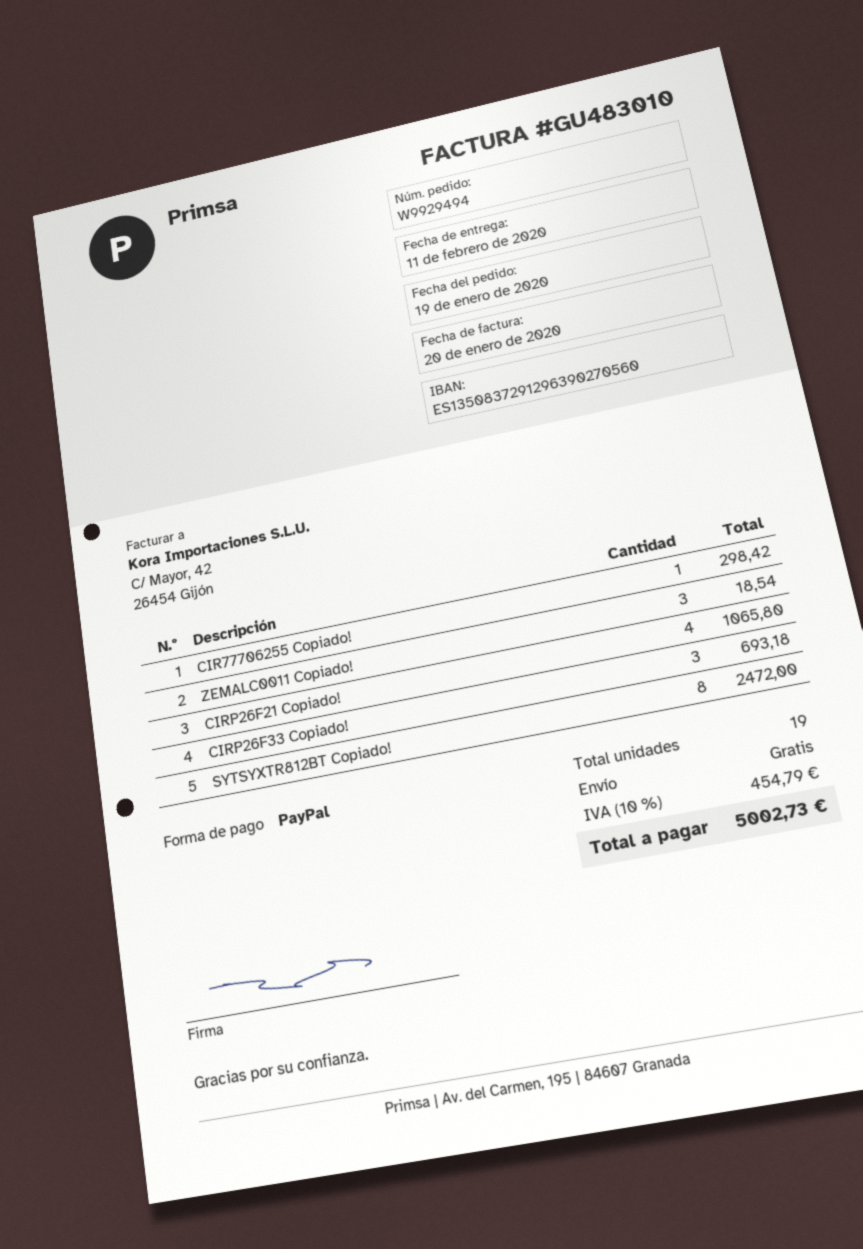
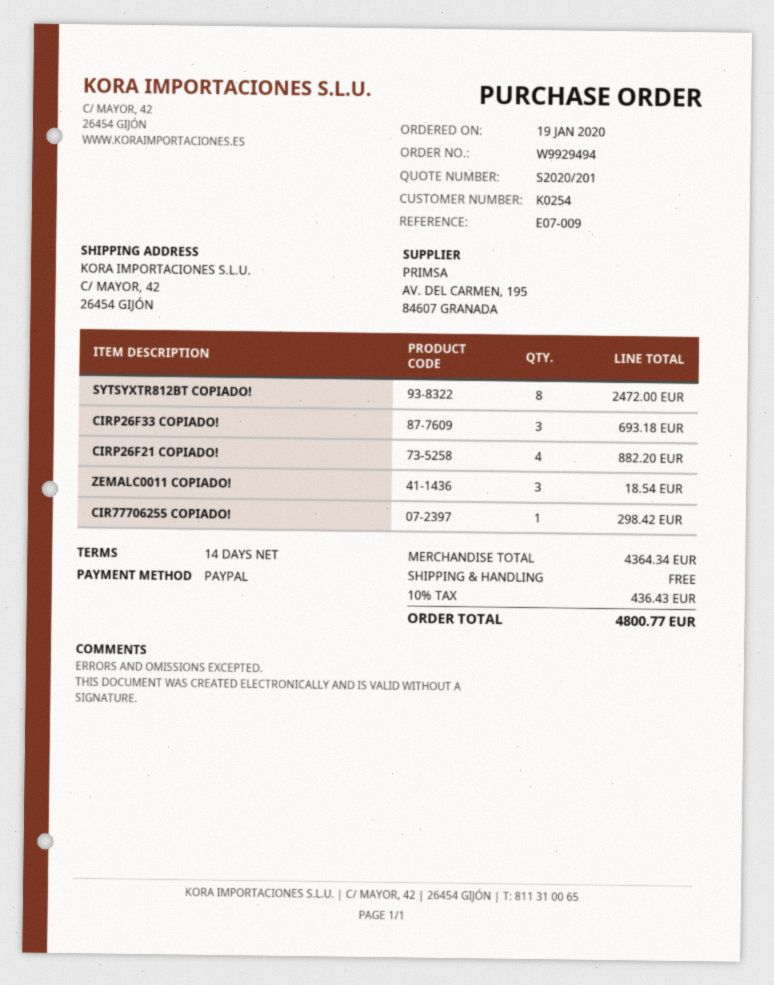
CIRP26F21 Copiado!: 4 for 1065.80 -> 4 for 882.20
tax: 10% = 454.79 -> 10% = 436.43
total: 5002.73 -> 4800.77

